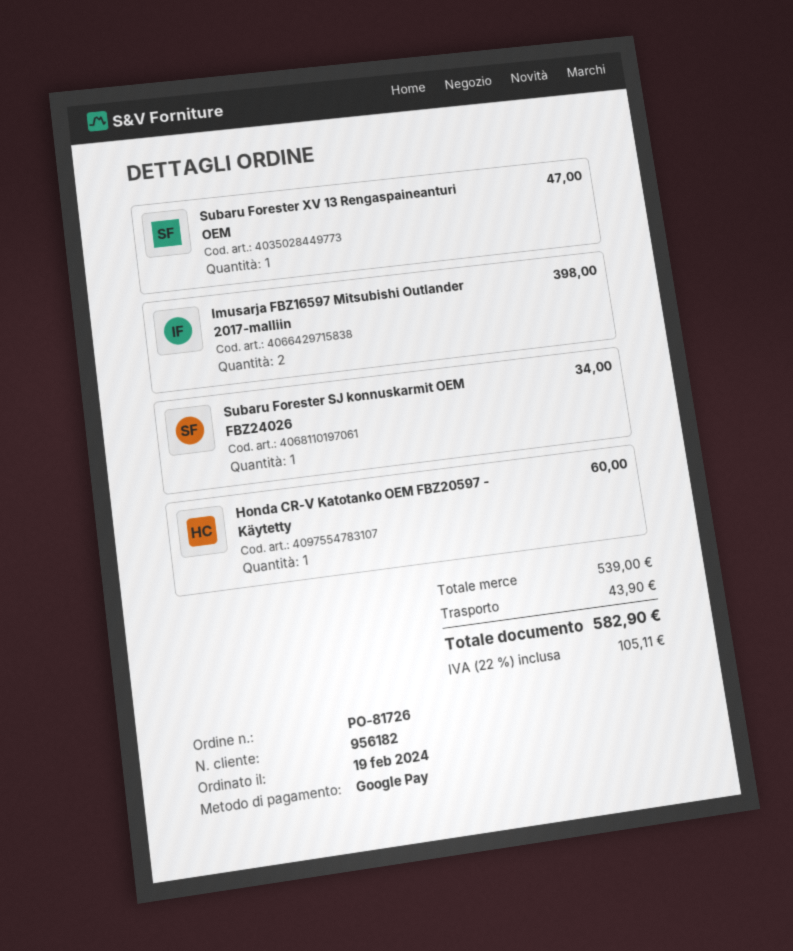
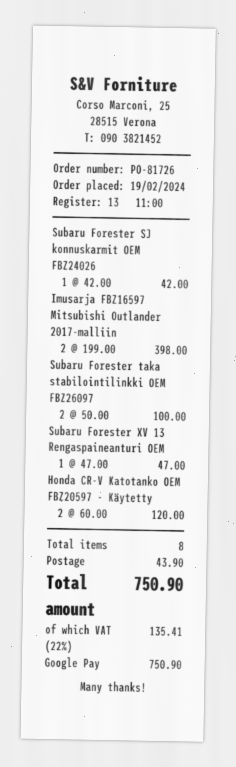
Subaru Forester SJ konnuskarmit OEM FBZ24026: 1 for 34.00 -> 1 for 42.00
Honda CR-V Katotanko OEM FBZ20597 - Käytetty: 1 for 60.00 -> 2 for 120.00
Subaru Forester taka stabilointilinkki OEM FBZ26097: none -> 2 for 100.00
tax: 22% = 105.11 -> 22% = 135.41
total: 582.90 -> 750.90

